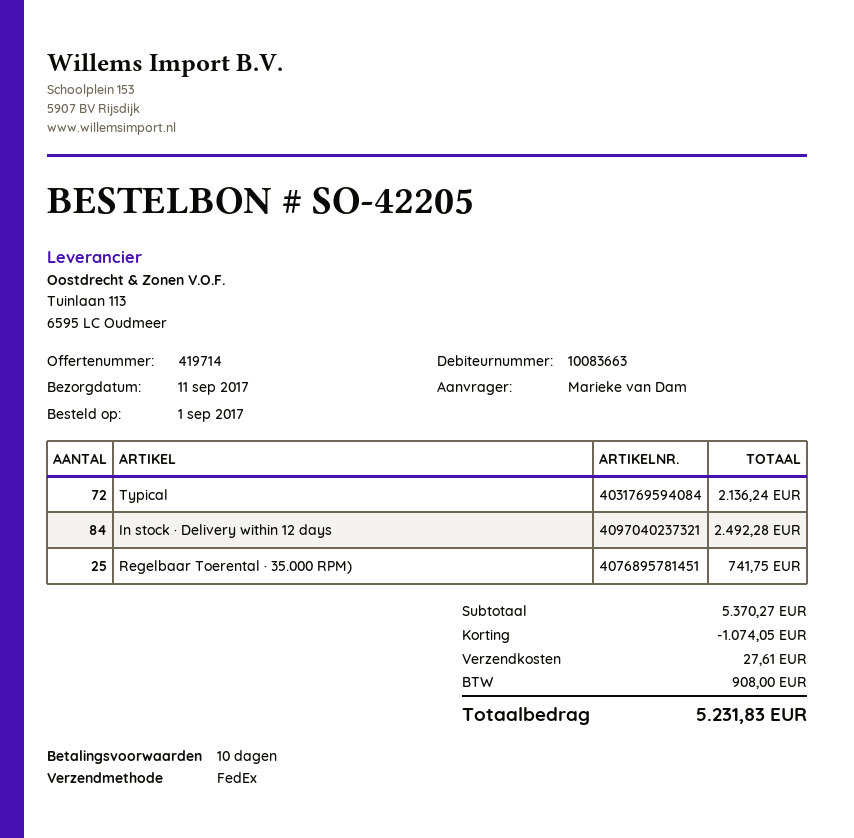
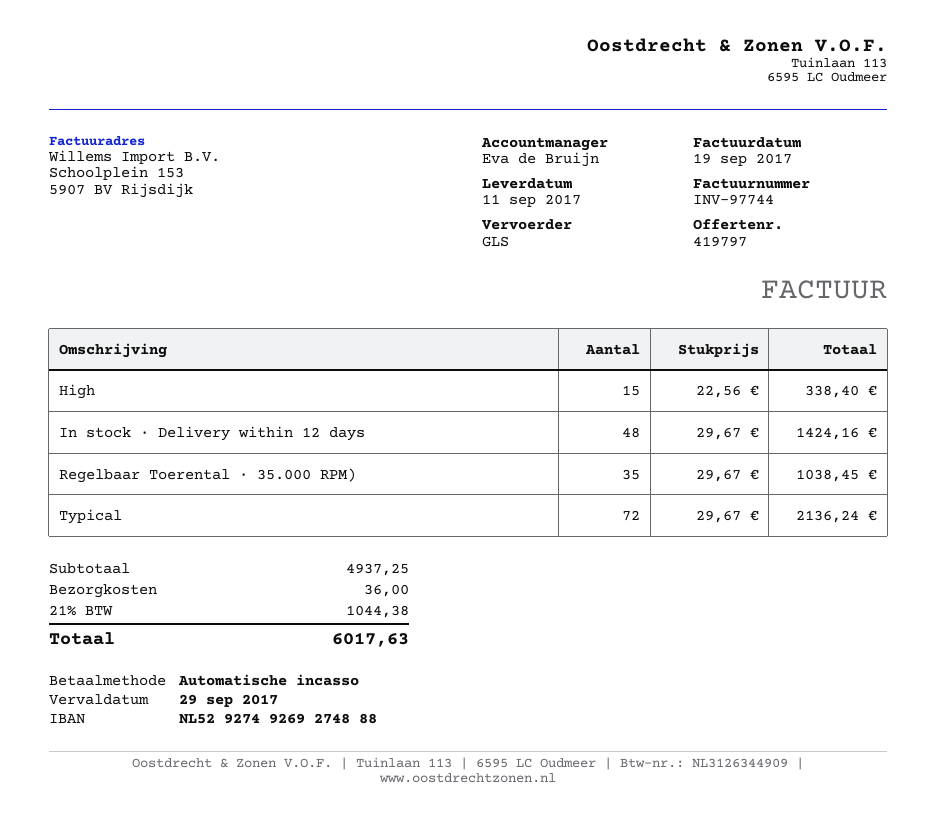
quote number: 419714 -> 419797
shipping method: FedEx -> GLS
In stock · Delivery within 12 days: 84 for 2492.28 -> 48 for 1424.16
Regelbaar Toerental · 35.000 RPM): 25 for 741.75 -> 35 for 1038.45
High: none -> 15 for 338.40
subtotal: 5370.27 -> 4937.25
discount: 1074.05 -> none
shipping: 27.61 -> 36.00
tax: 908.00 -> 1044.38
total: 5231.83 -> 6017.63

